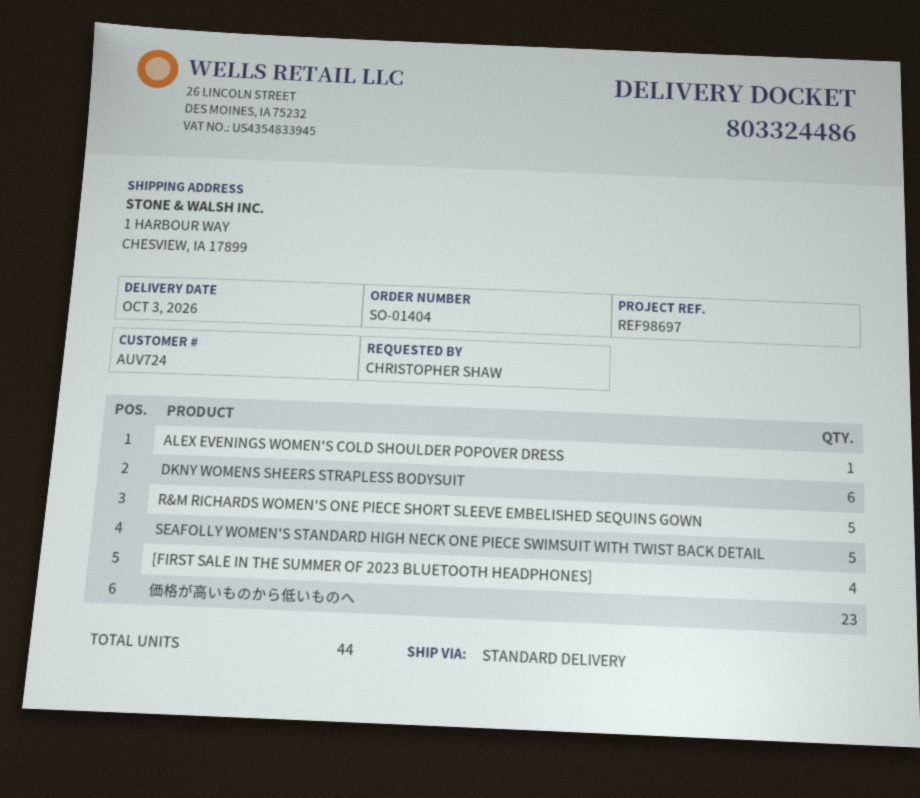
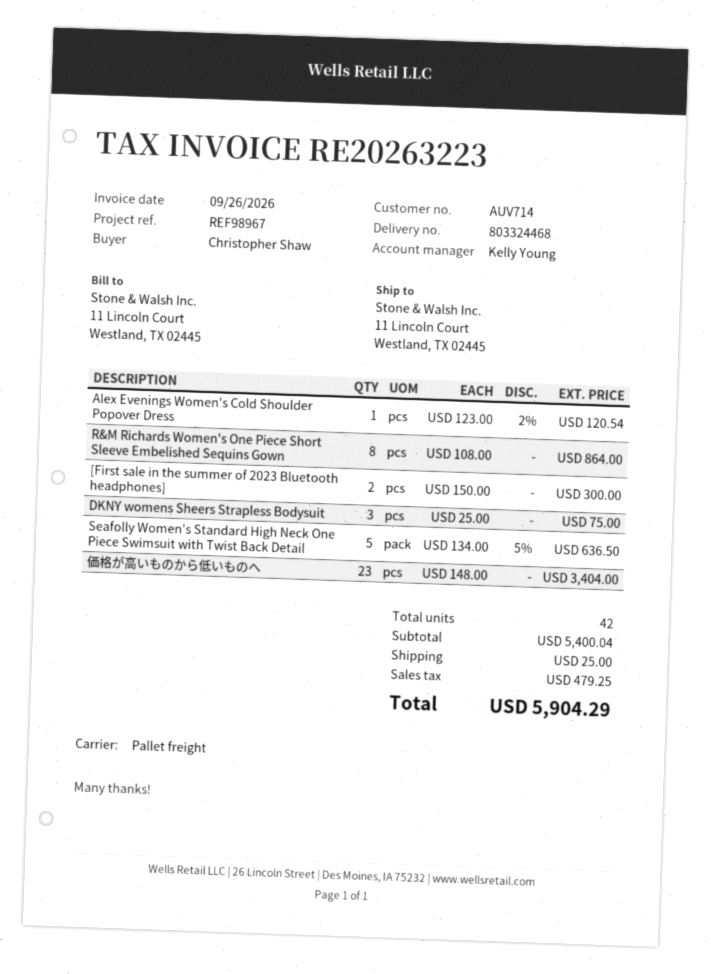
delivery note number: 803324486 -> 803324468
customer number: AUV724 -> AUV714
reference: REF98697 -> REF98967
shipping method: standard -> pallet freight
ship to: 1 HARBOUR WAY, CHESVIEW, IA 17899 -> 11 Lincoln Court, Westland, TX 02445
DKNY WOMENS SHEERS STRAPLESS BODYSUIT: 6 -> 3
R&M RICHARDS WOMEN'S ONE PIECE SHORT SLEEVE EMBELISHED SEQUINS GOWN: 5 -> 8
[FIRST SALE IN THE SUMMER OF 2023 BLUETOOTH HEADPHONES]: 4 -> 2
total quantity: 44 -> 42

